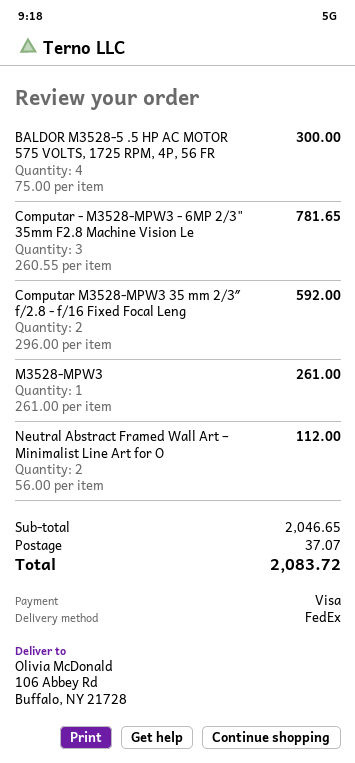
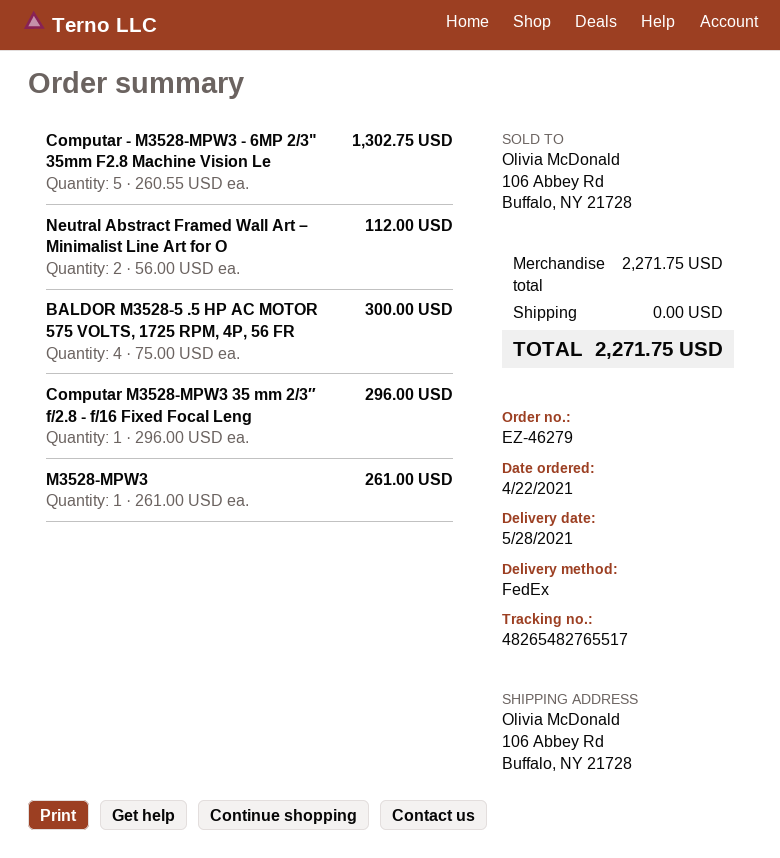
Computar - M3528-MPW3 - 6MP 2/3" 35mm F2.8 Machine Vision Le: 3 x 260.55 = 781.65 -> 5 x 260.55 = 1302.75
Computar M3528-MPW3 35 mm 2/3″ f/2.8 - f/16 Fixed Focal Leng: 2 x 296.00 = 592.00 -> 1 x 296.00 = 296.00
subtotal: 2046.65 -> 2271.75
shipping: 37.07 -> 0.00
total: 2083.72 -> 2271.75

